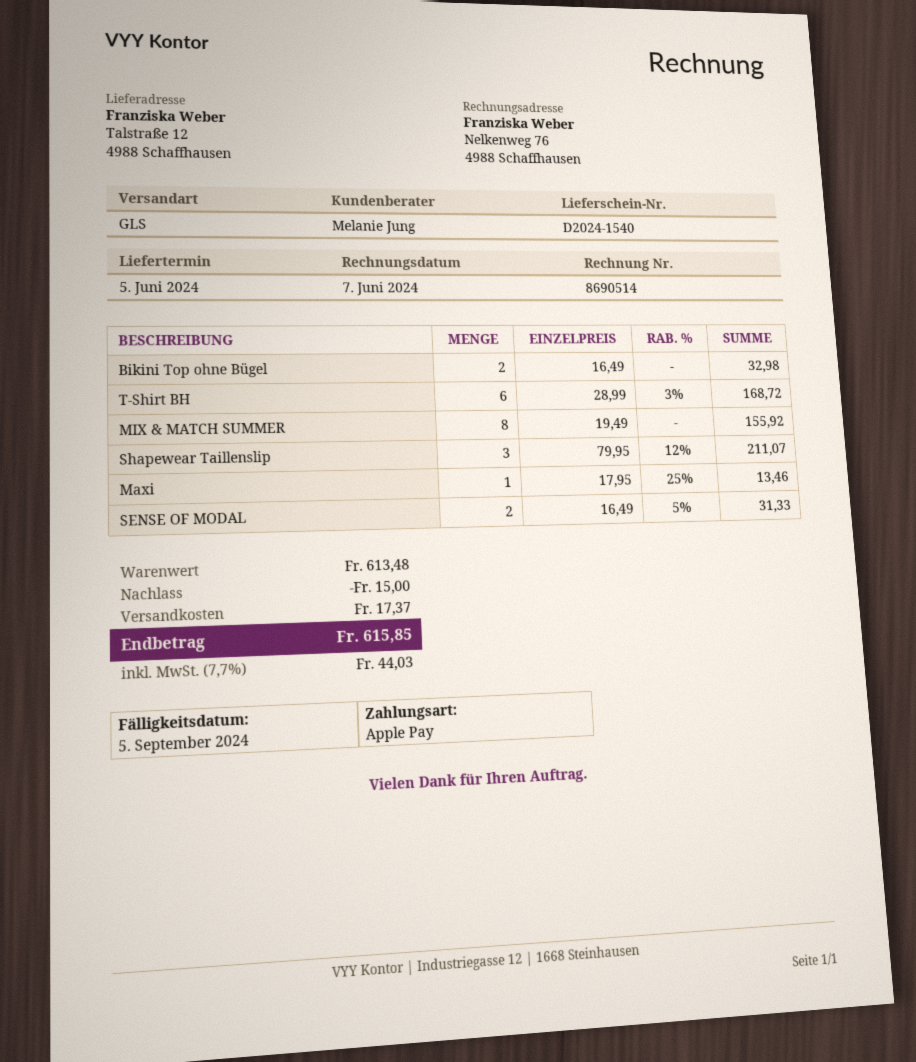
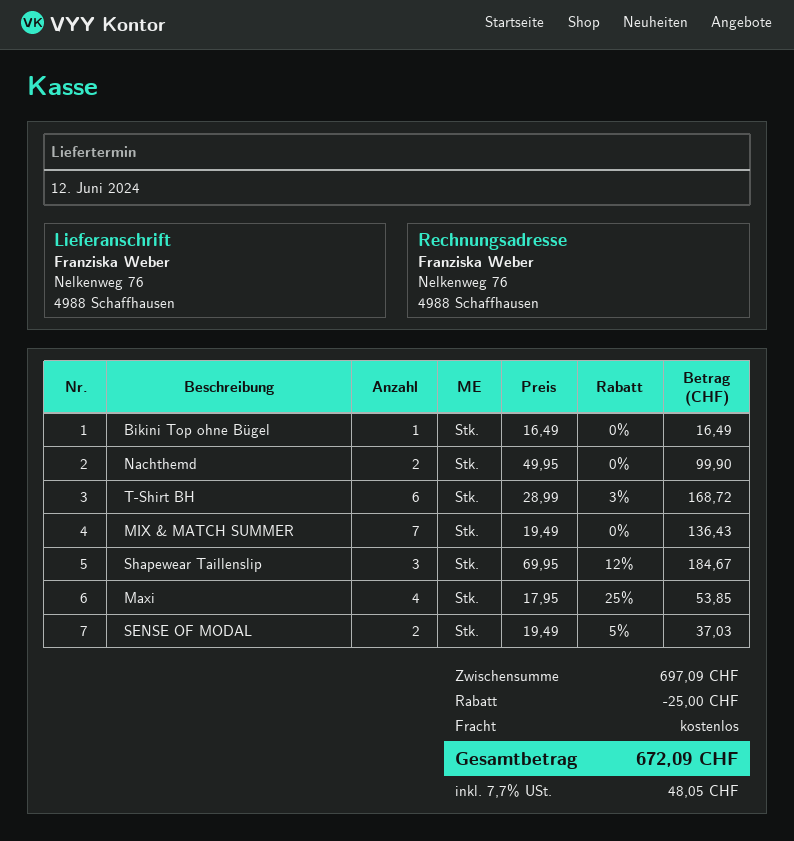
delivery date: 2024-06-05 -> 2024-06-12
ship to: Talstraße 12, 4988 Schaffhausen -> Nelkenweg 76, 4988 Schaffhausen
Bikini Top ohne Bügel: 2 x 16.49 = 32.98 -> 1 x 16.49 = 16.49
MIX & MATCH SUMMER: 8 x 19.49 = 155.92 -> 7 x 19.49 = 136.43
Shapewear Taillenslip: 3 x 79.95 - 12% = 211.07 -> 3 x 69.95 - 12% = 184.67
Maxi: 1 x 17.95 - 25% = 13.46 -> 4 x 17.95 - 25% = 53.85
SENSE OF MODAL: 2 x 16.49 - 5% = 31.33 -> 2 x 19.49 - 5% = 37.03
Nachthemd: none -> 2 x 49.95 = 99.90
subtotal: 613.48 -> 697.09
discount: 15.00 -> 25.00
shipping: 17.37 -> 0.00
tax: 7.7% = 44.03 -> 7.7% = 48.05
total: 615.85 -> 672.09

